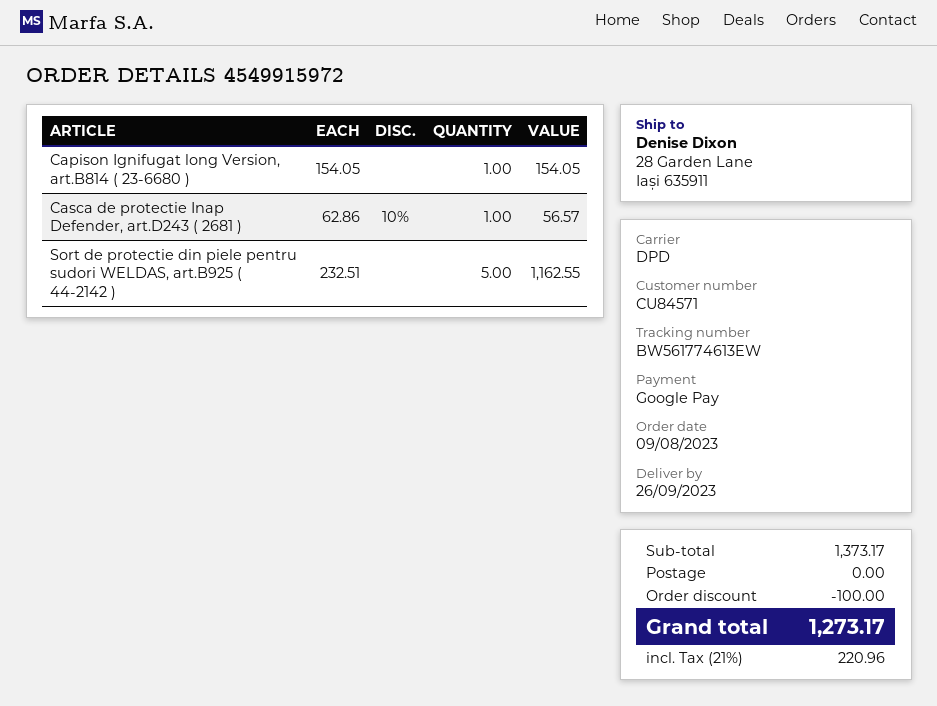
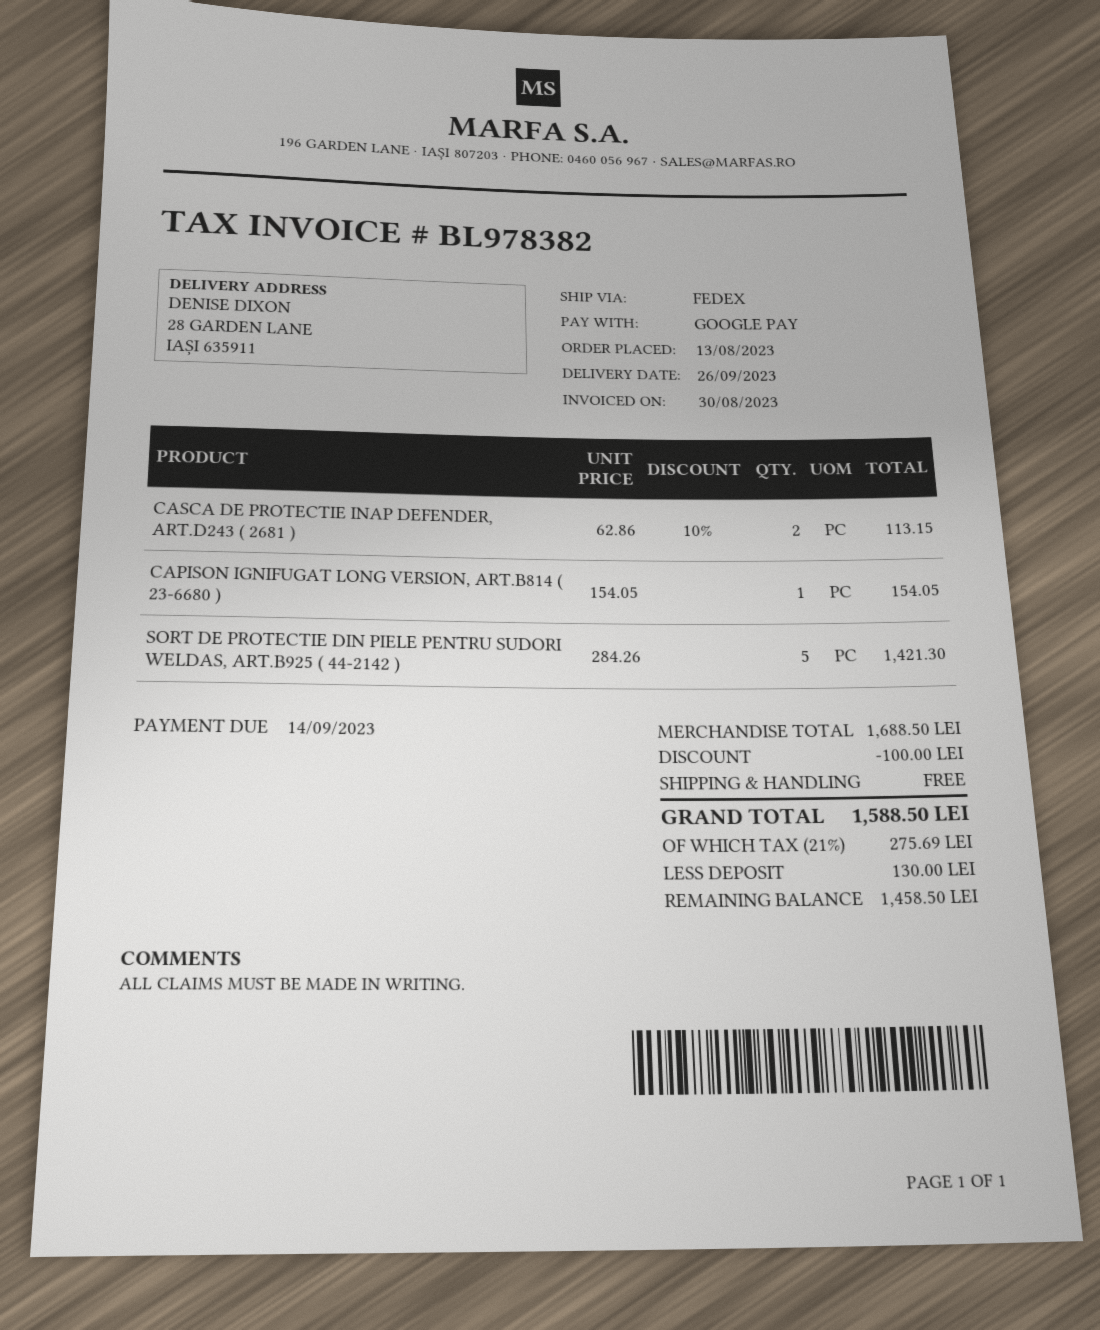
order date: 2023-08-09 -> 2023-08-13
shipping method: DPD -> FedEx
Casca de protectie Inap Defender, art.D243 ( 2681 ): 1 x 62.86 - 10% = 56.57 -> 2 x 62.86 - 10% = 113.15
Sort de protectie din piele pentru sudori WELDAS, art.B925 ( 44-2142 ): 5 x 232.51 = 1162.55 -> 5 x 284.26 = 1421.30
subtotal: 1373.17 -> 1688.50
tax: 21% = 220.96 -> 21% = 275.69
total: 1273.17 -> 1588.50

